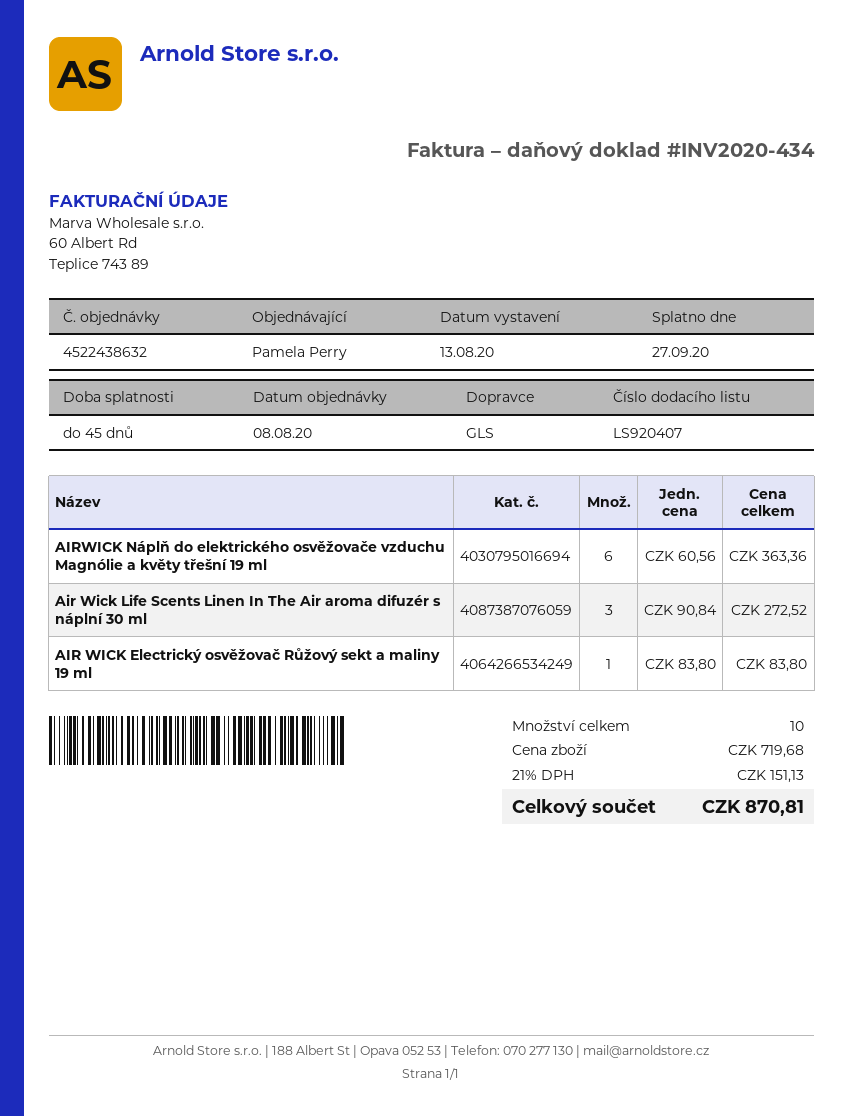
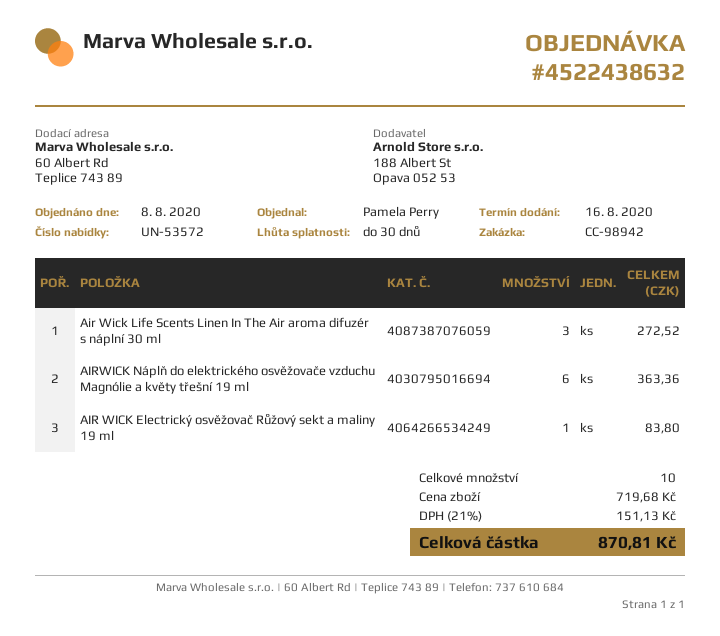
payment terms: 45 days -> 30 days

